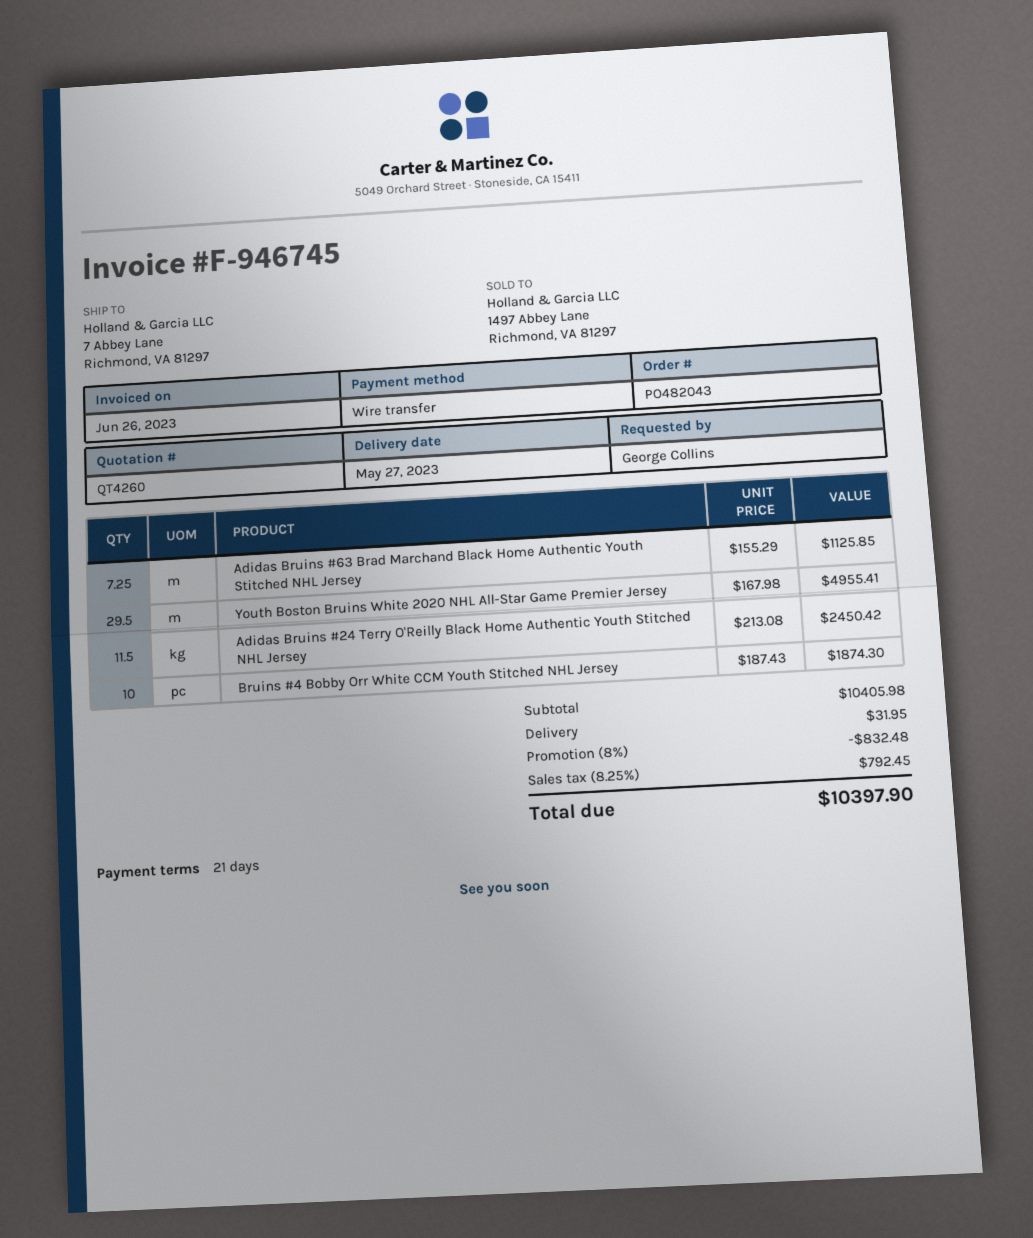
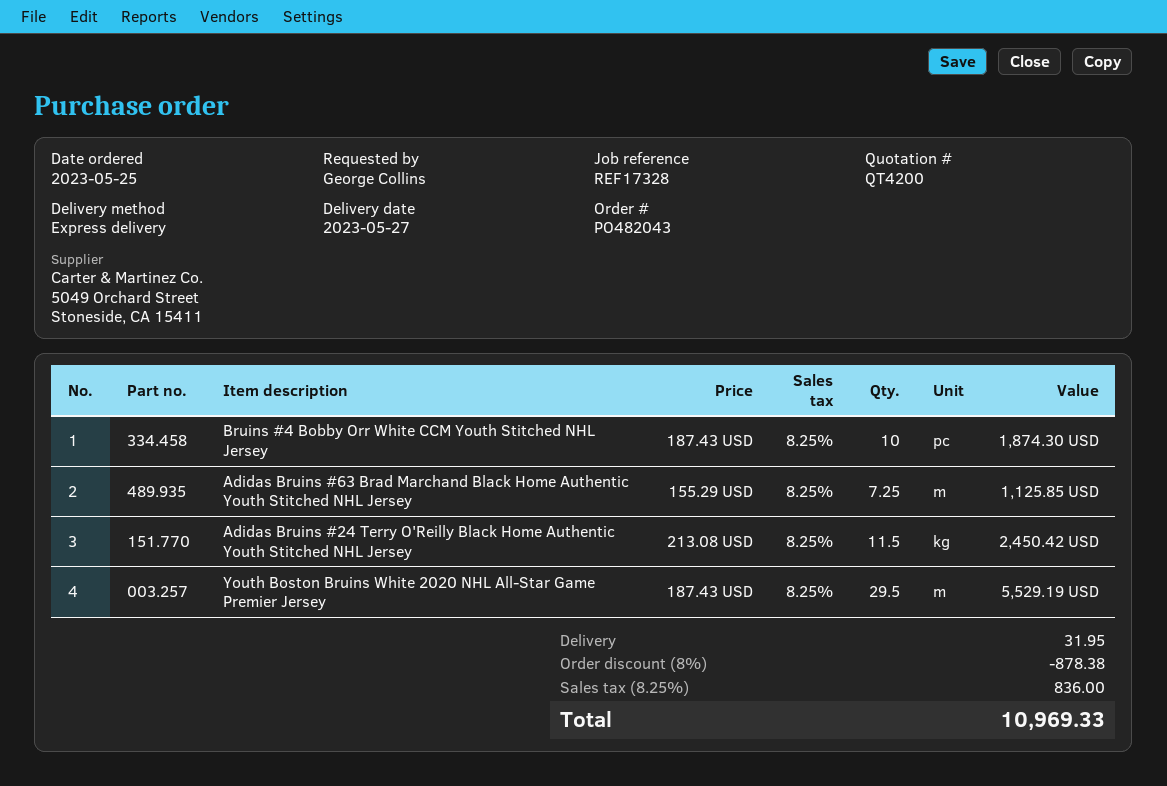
quote number: QT4260 -> QT4200
Youth Boston Bruins White 2020 NHL All-Star Game Premier Jersey: 29.5 x 167.98 = 4955.41 -> 29.5 x 187.43 = 5529.19
discount: 8% = 832.48 -> 8% = 878.38
tax: 8.25% = 792.45 -> 8.25% = 836.00
total: 10397.90 -> 10969.33

